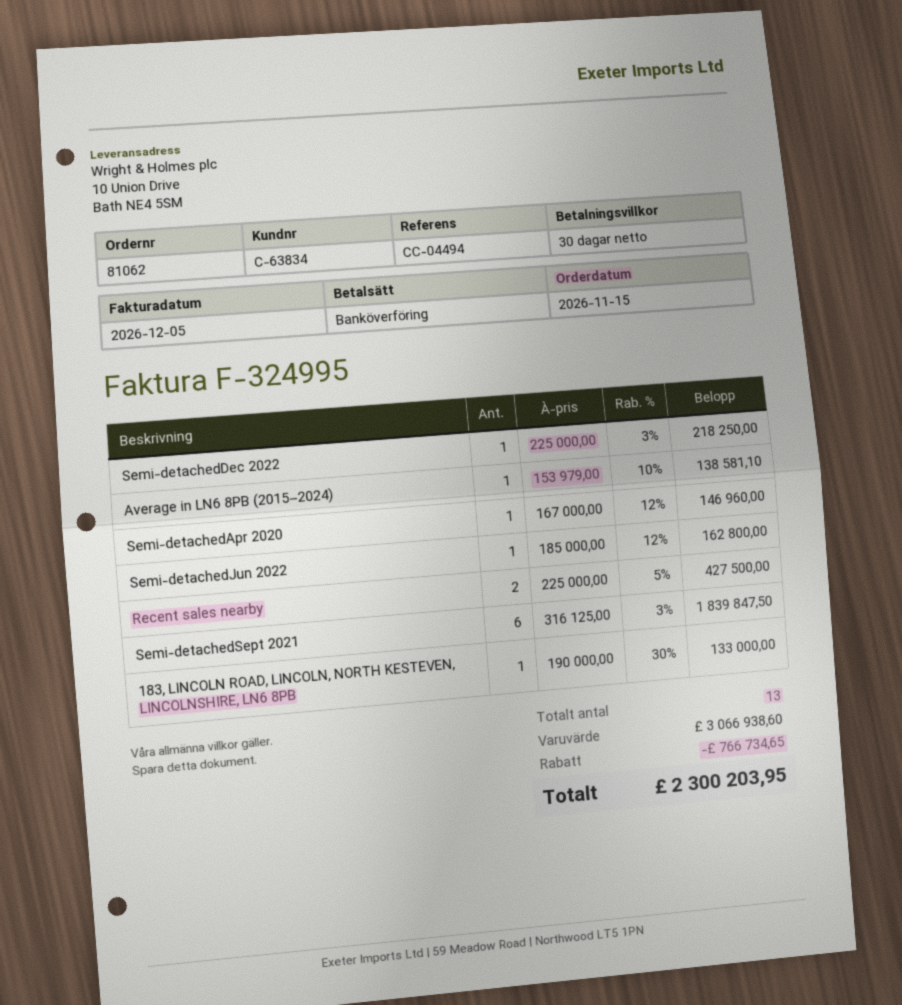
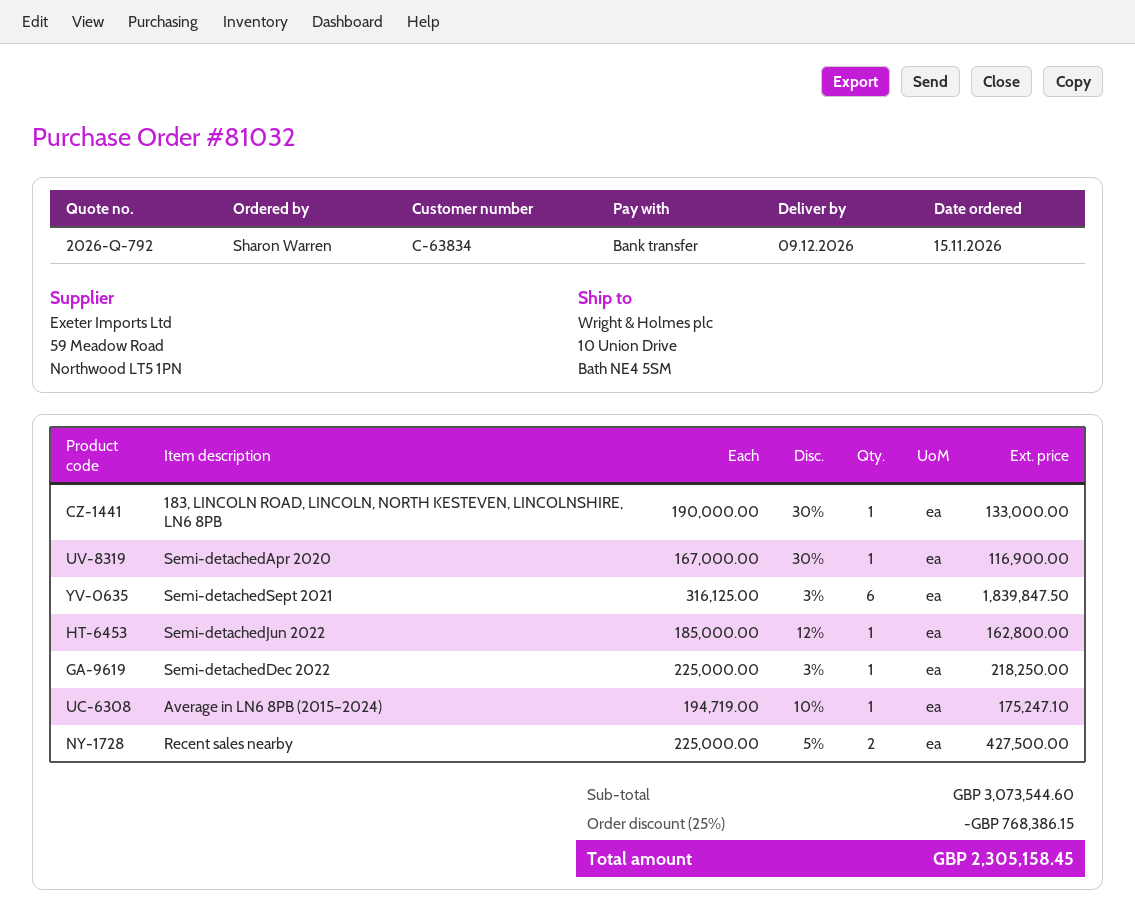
order number: 81062 -> 81032
Average in LN6 8PB (2015–2024): 1 x 153979.00 - 10% = 138581.10 -> 1 x 194719.00 - 10% = 175247.10
Semi-detachedApr 2020: 1 x 167000.00 - 12% = 146960.00 -> 1 x 167000.00 - 30% = 116900.00
subtotal: 3066938.60 -> 3073544.60
discount: 766734.65 -> 768386.15
total: 2300203.95 -> 2305158.45

